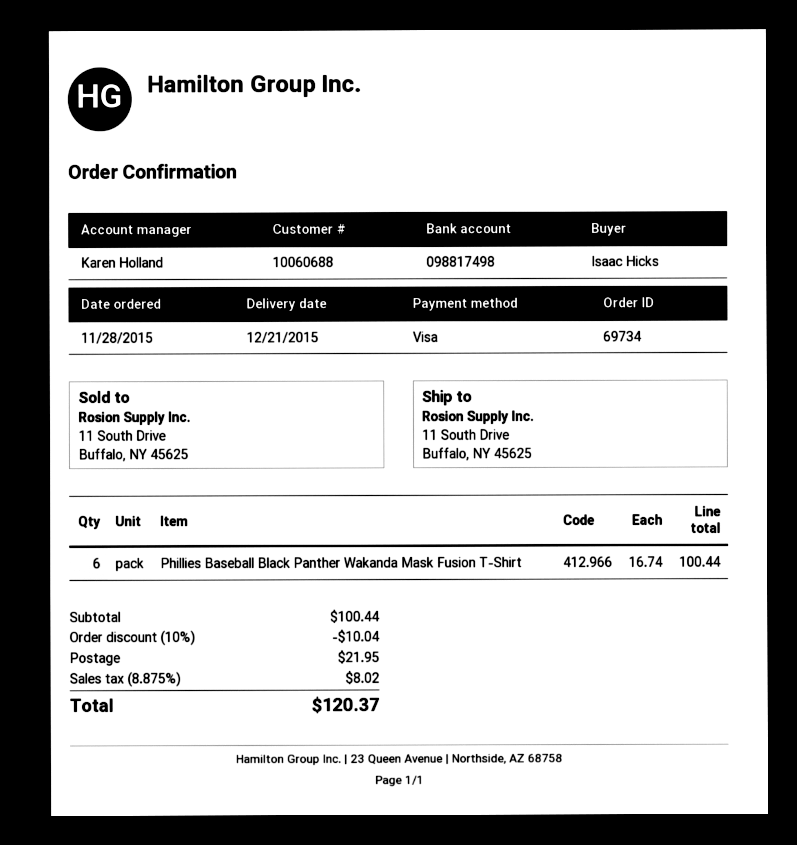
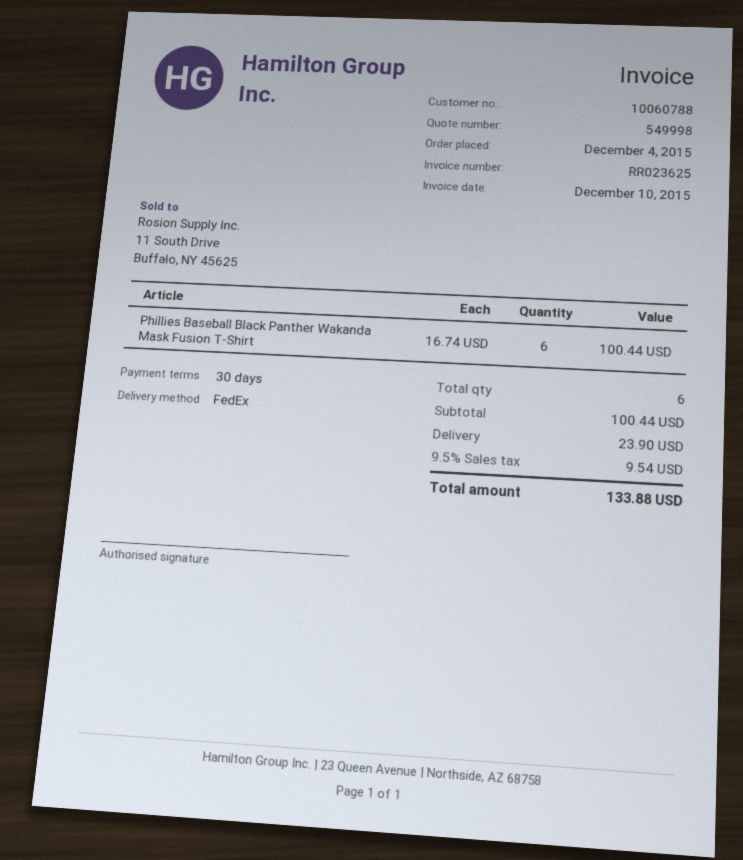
order date: 2015-11-28 -> 2015-12-04
customer number: 10060688 -> 10060788
discount: 10% = 10.04 -> none
shipping: 21.95 -> 23.90
tax: 8.875% = 8.02 -> 9.5% = 9.54
total: 120.37 -> 133.88

